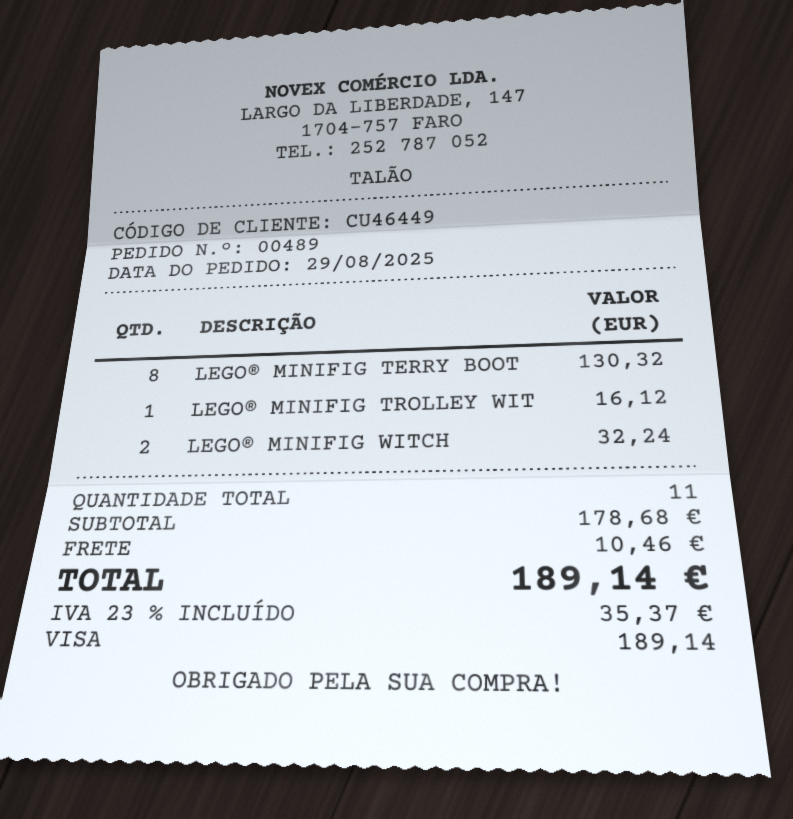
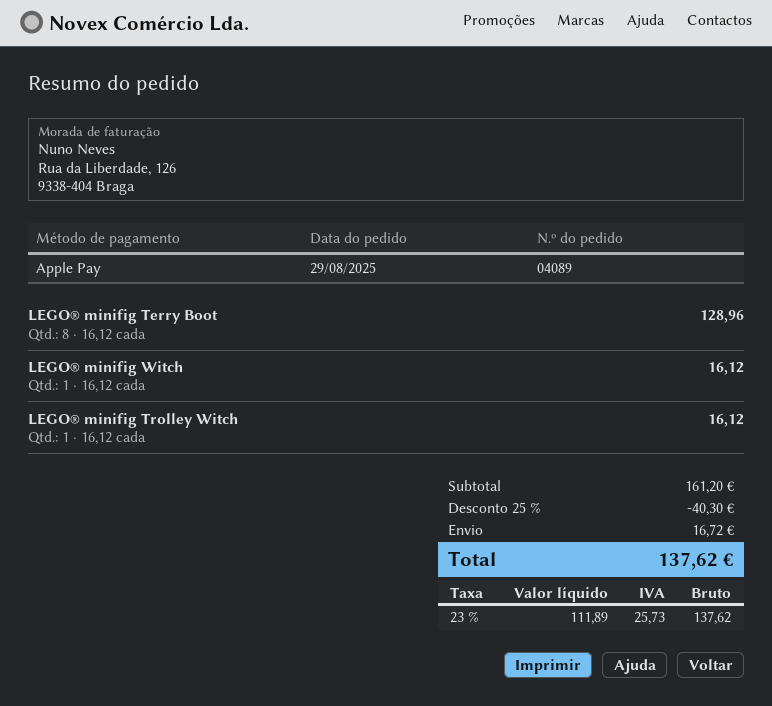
order number: 00489 -> 04089
payment method: Visa -> Apple Pay
LEGO® MINIFIG TERRY BOOT: 8 for 130.32 -> 8 for 128.96
LEGO® MINIFIG WITCH: 2 for 32.24 -> 1 for 16.12
subtotal: 178.68 -> 161.20
discount: none -> 25% = 40.30
shipping: 10.46 -> 16.72
tax: 23% = 35.37 -> 23% = 25.73
total: 189.14 -> 137.62

